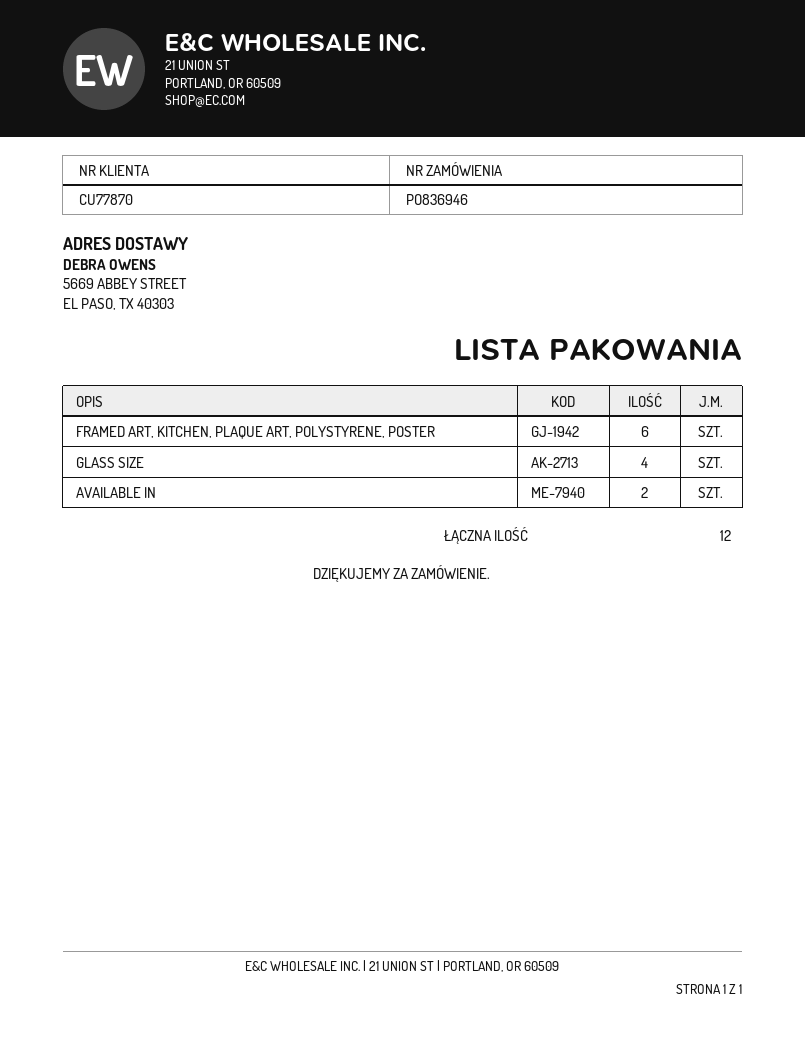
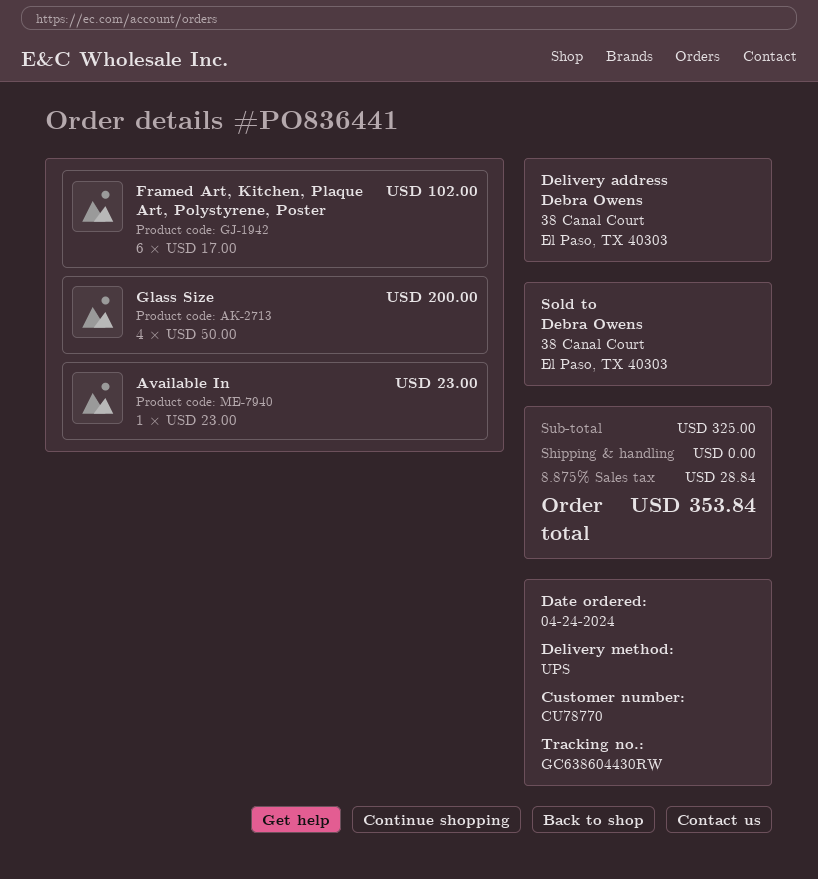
order number: PO836946 -> PO836441
customer number: CU77870 -> CU78770
ship to: 5669 ABBEY STREET, EL PASO, TX 40303 -> 38 Canal Court, El Paso, TX 40303
AVAILABLE IN: 2 -> 1

